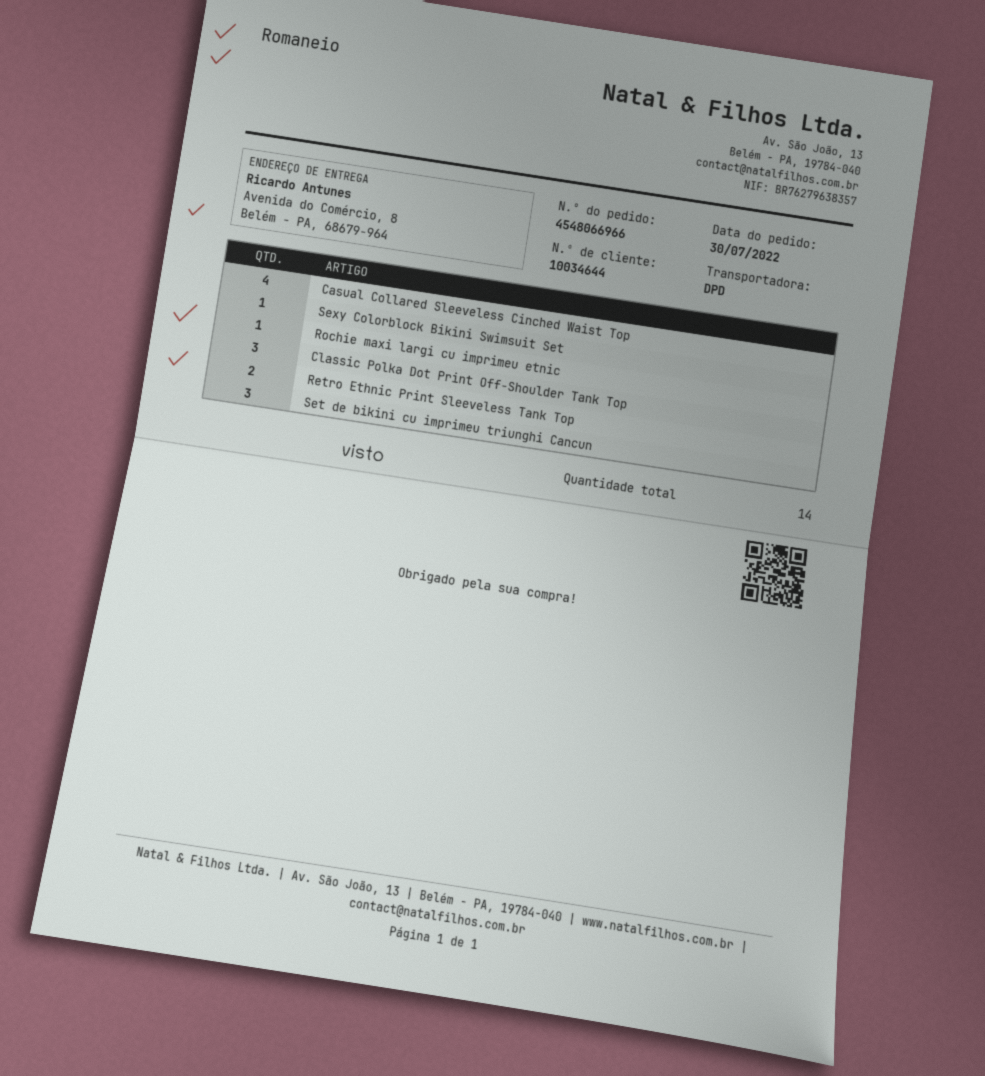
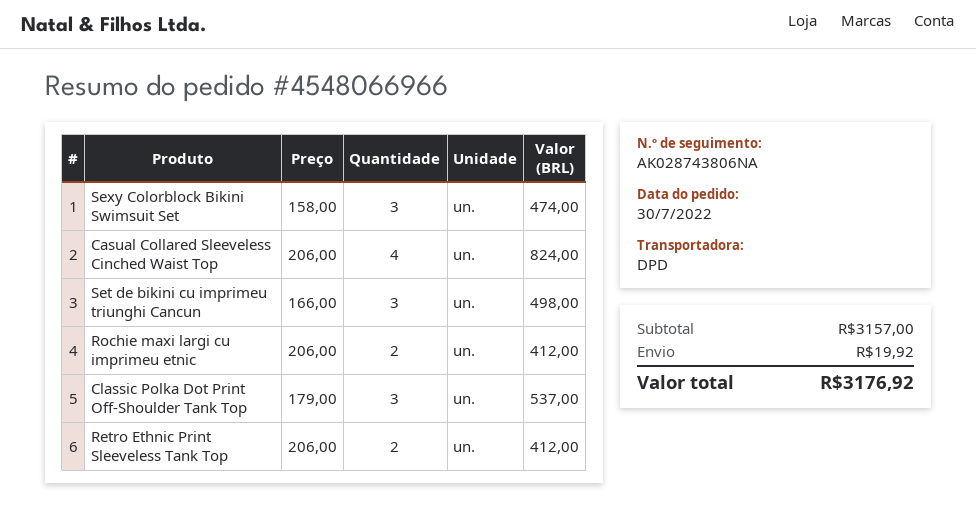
Sexy Colorblock Bikini Swimsuit Set: 1 -> 3
Rochie maxi largi cu imprimeu etnic: 1 -> 2

